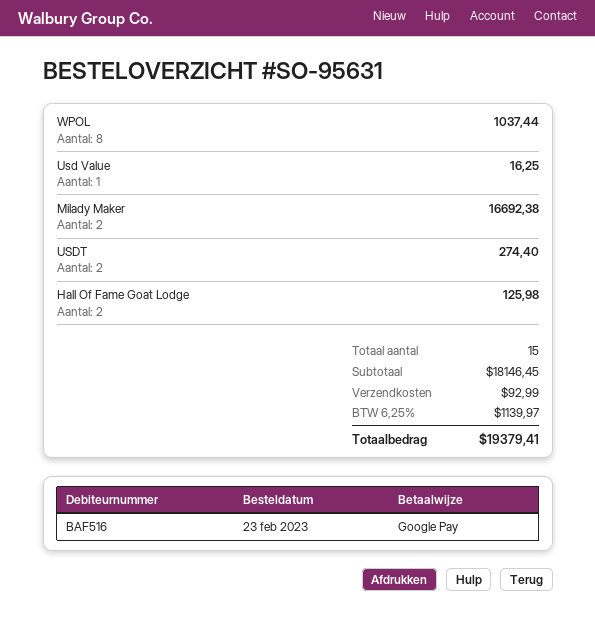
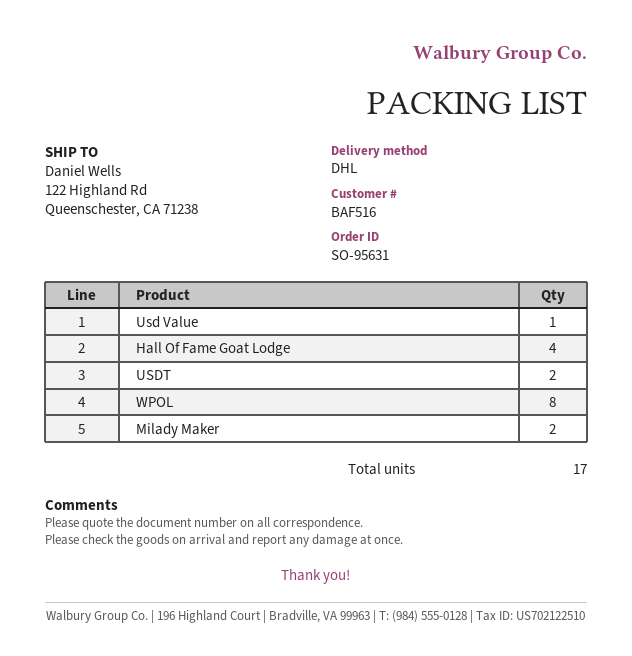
Hall Of Fame Goat Lodge: 2 -> 4
total quantity: 15 -> 17

